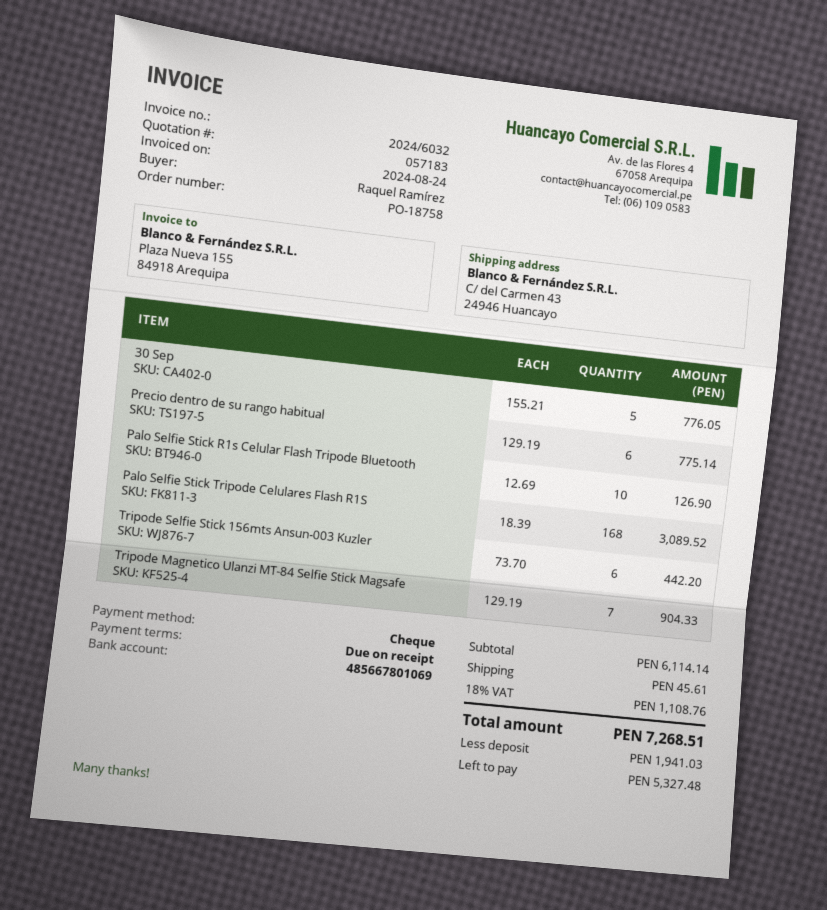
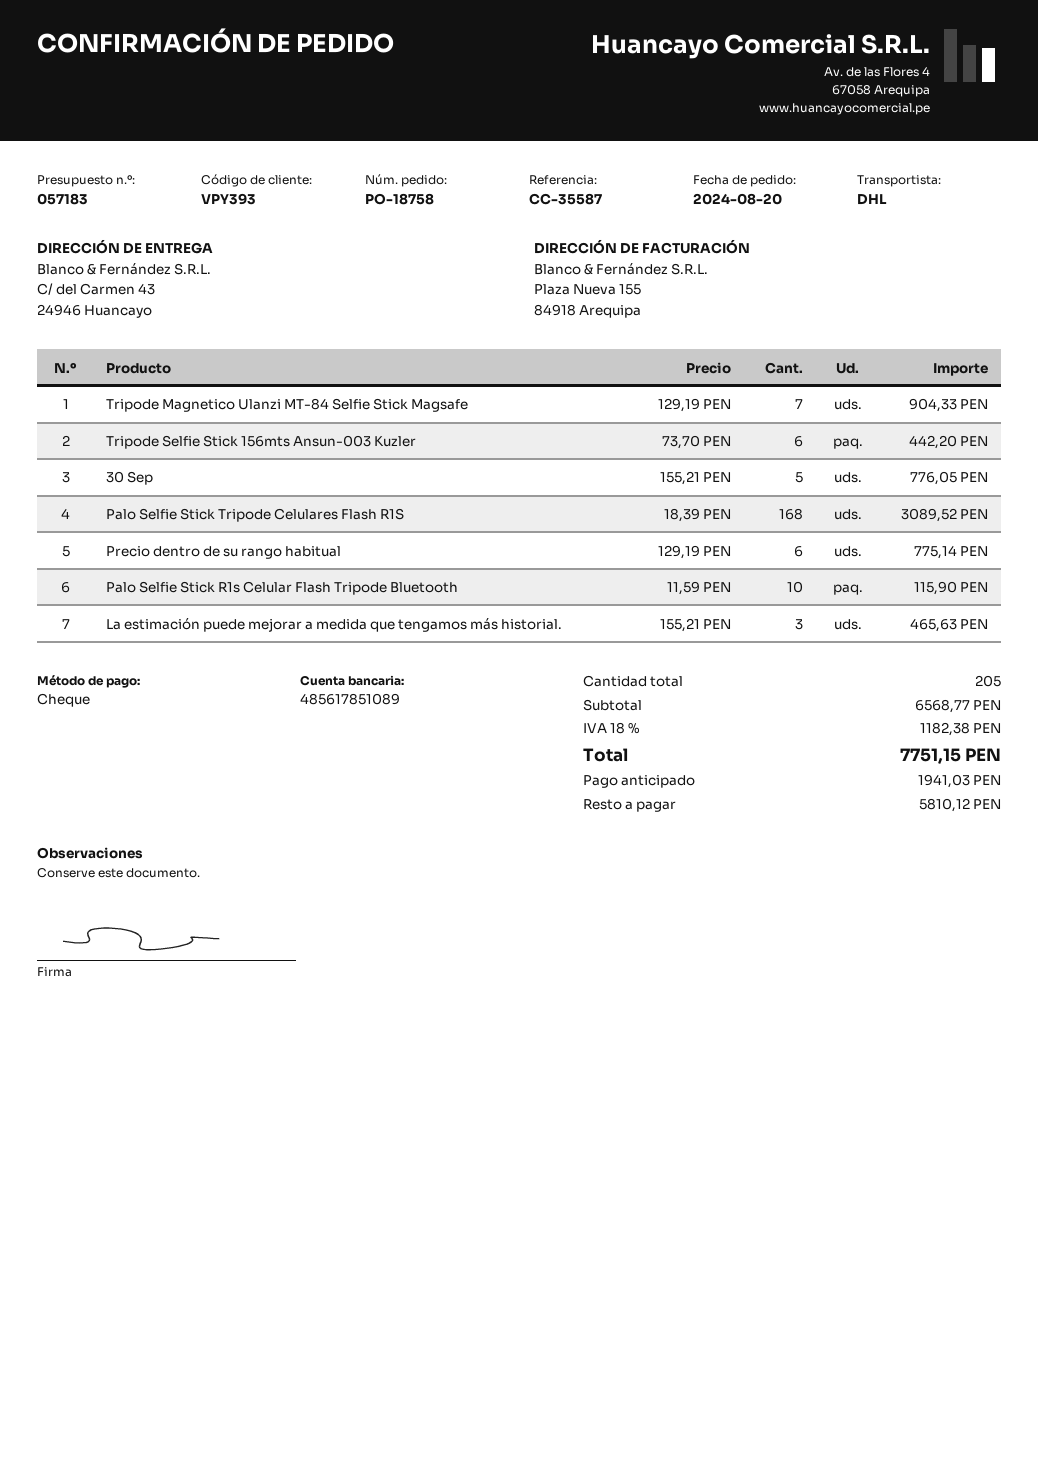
bank account: 485667801069 -> 485617851089
Palo Selfie Stick R1s Celular Flash Tripode Bluetooth: 10 x 12.69 = 126.90 -> 10 x 11.59 = 115.90
La estimación puede mejorar a medida que tengamos más historial.: none -> 3 x 155.21 = 465.63
subtotal: 6114.14 -> 6568.77
shipping: 45.61 -> none
tax: 18% = 1108.76 -> 18% = 1182.38
total: 7268.51 -> 7751.15
balance: 5327.48 -> 5810.12

